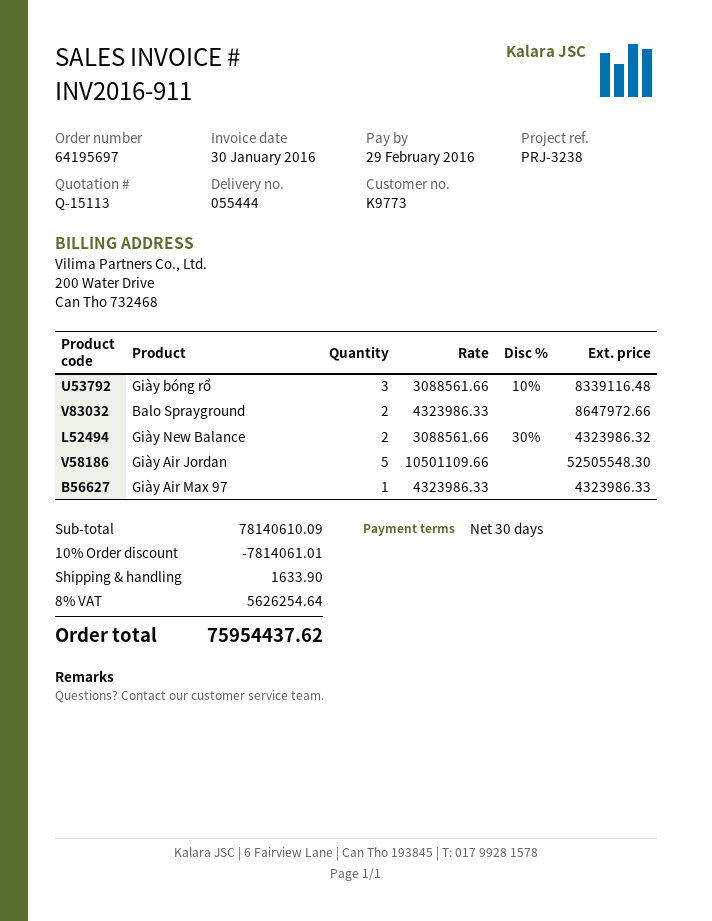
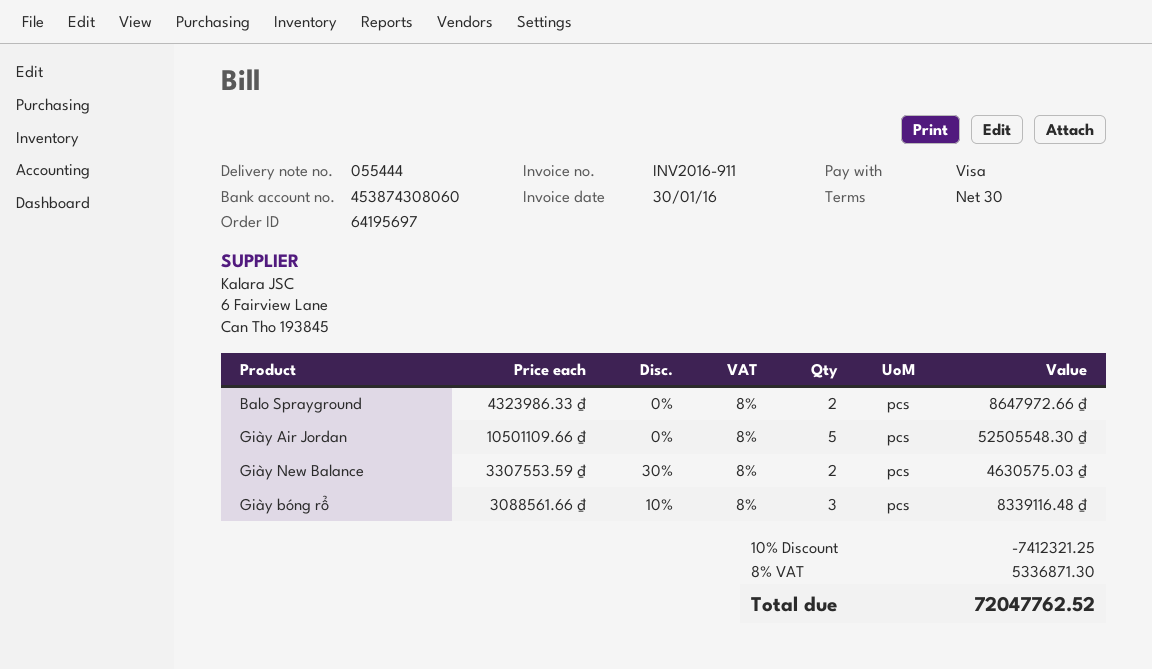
Giày New Balance: 2 x 3088561.66 - 30% = 4323986.32 -> 2 x 3307553.59 - 30% = 4630575.03
Giày Air Max 97: 1 x 4323986.33 = 4323986.33 -> none
discount: 10% = 7814061.01 -> 10% = 7412321.25
shipping: 1633.90 -> none
tax: 8% = 5626254.64 -> 8% = 5336871.30
total: 75954437.62 -> 72047762.52

